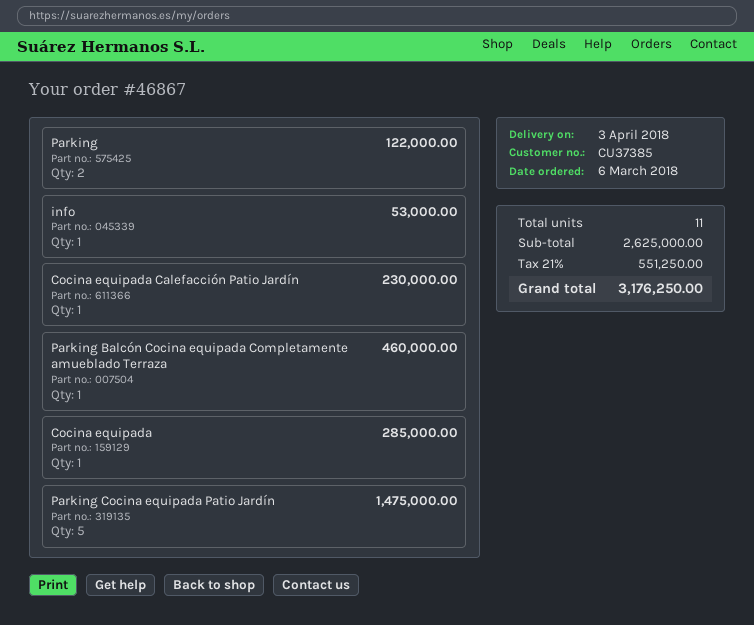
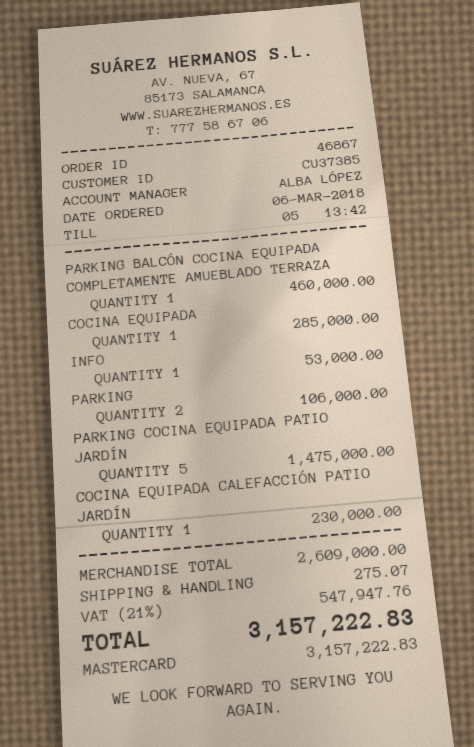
Parking: 2 for 122000.00 -> 2 for 106000.00
subtotal: 2625000.00 -> 2609000.00
shipping: none -> 275.07
tax: 21% = 551250.00 -> 21% = 547947.76
total: 3176250.00 -> 3157222.83

